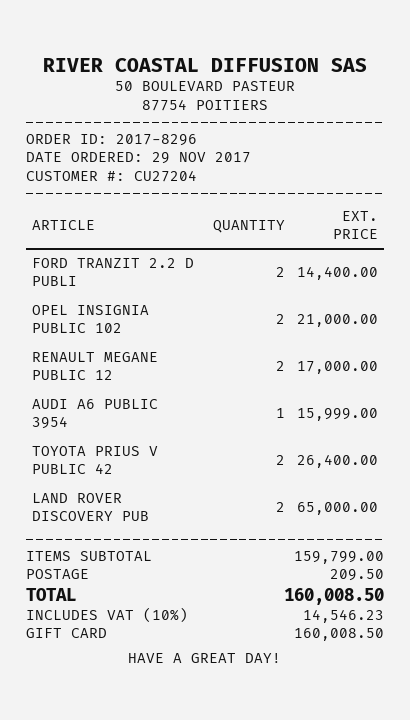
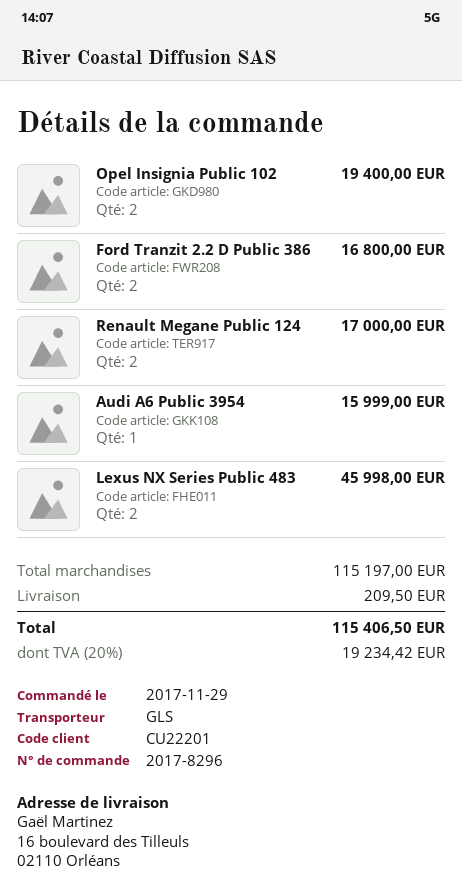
customer number: CU27204 -> CU22201
FORD TRANZIT 2.2 D PUBLI: 2 for 14400.00 -> 2 for 16800.00
OPEL INSIGNIA PUBLIC 102: 2 for 21000.00 -> 2 for 19400.00
TOYOTA PRIUS V PUBLIC 42: 2 for 26400.00 -> none
LAND ROVER DISCOVERY PUB: 2 for 65000.00 -> none
Lexus NX Series Public 483: none -> 2 for 45998.00
subtotal: 159799.00 -> 115197.00
tax: 10% = 14546.23 -> 20% = 19234.42
total: 160008.50 -> 115406.50

